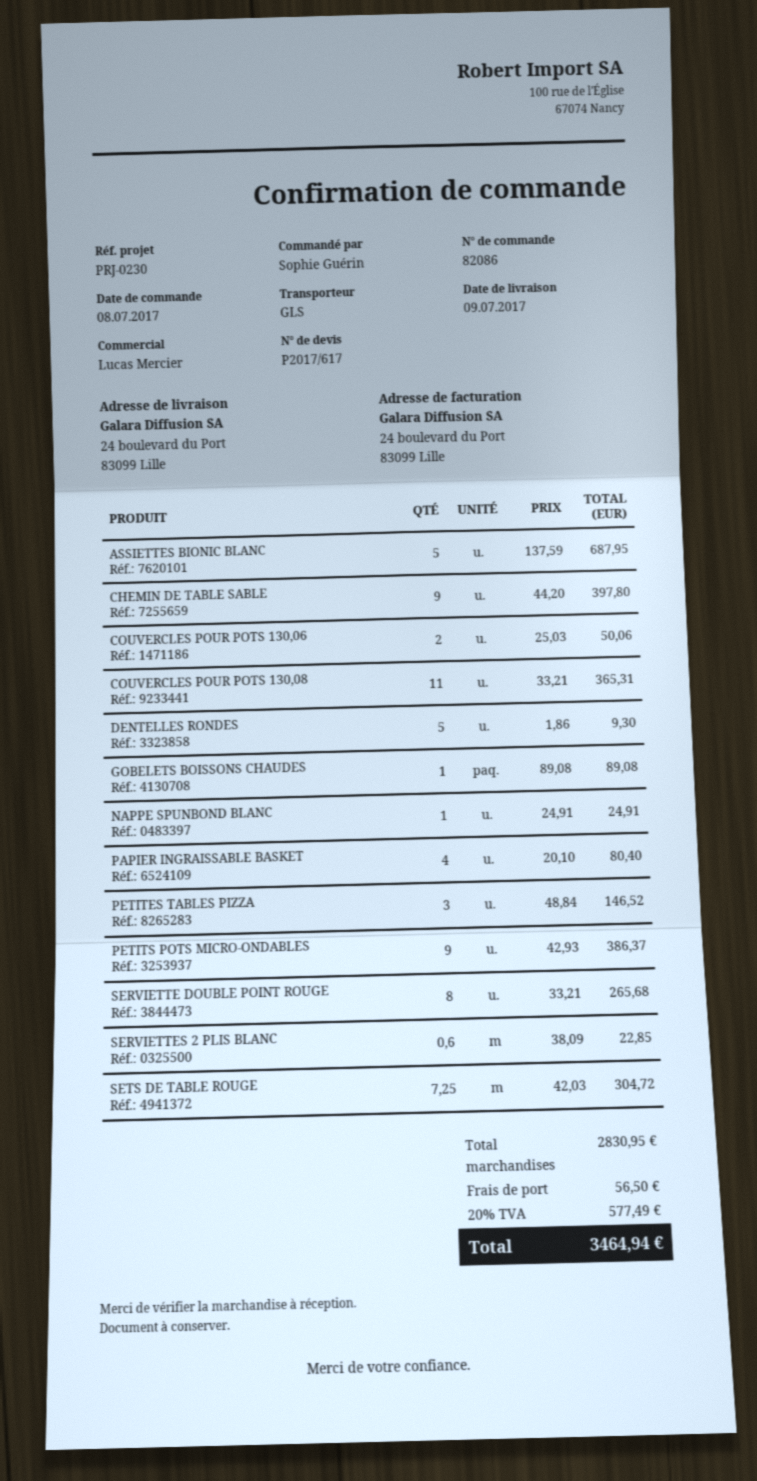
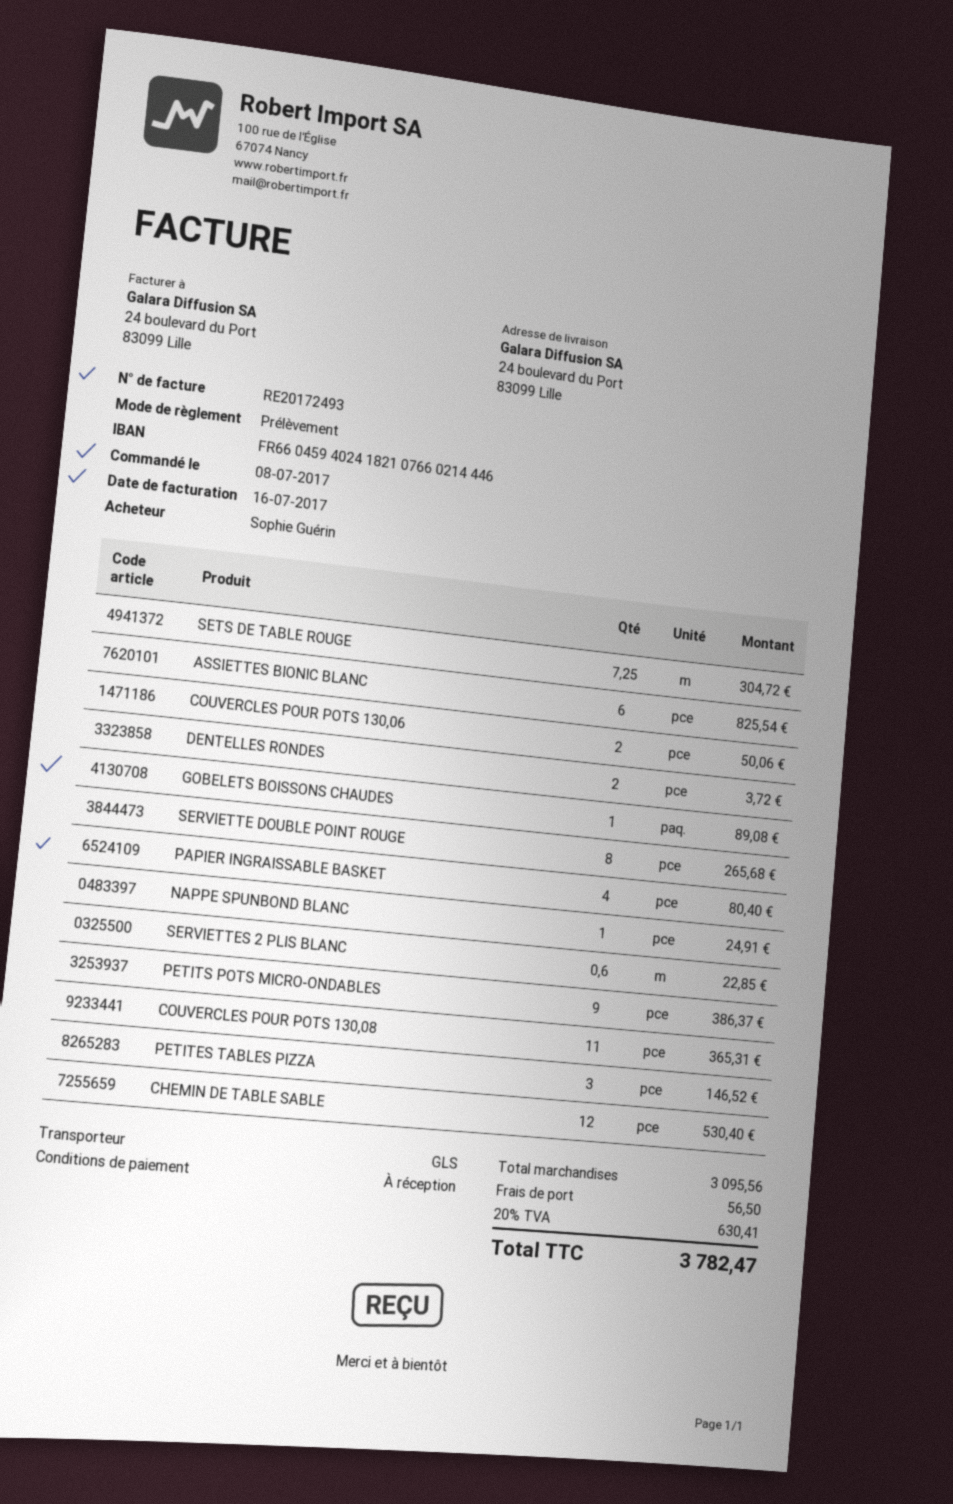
ASSIETTES BIONIC BLANC: 5 for 687.95 -> 6 for 825.54
CHEMIN DE TABLE SABLE: 9 for 397.80 -> 12 for 530.40
DENTELLES RONDES: 5 for 9.30 -> 2 for 3.72
subtotal: 2830.95 -> 3095.56
tax: 20% = 577.49 -> 20% = 630.41
total: 3464.94 -> 3782.47

